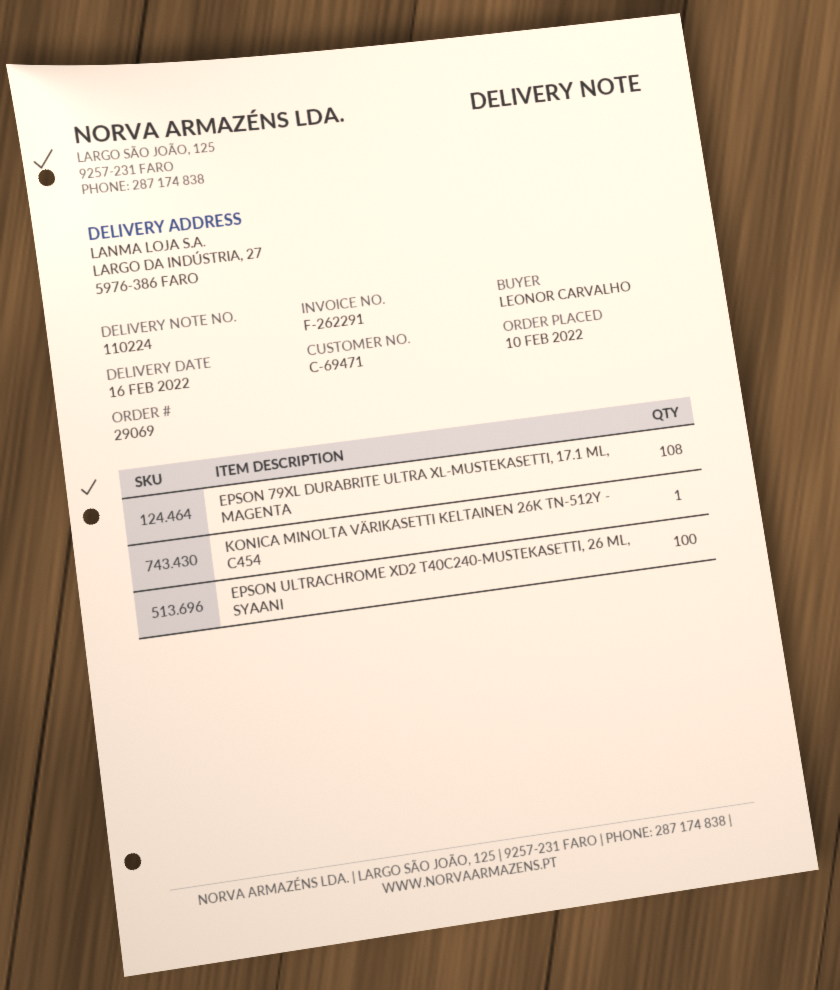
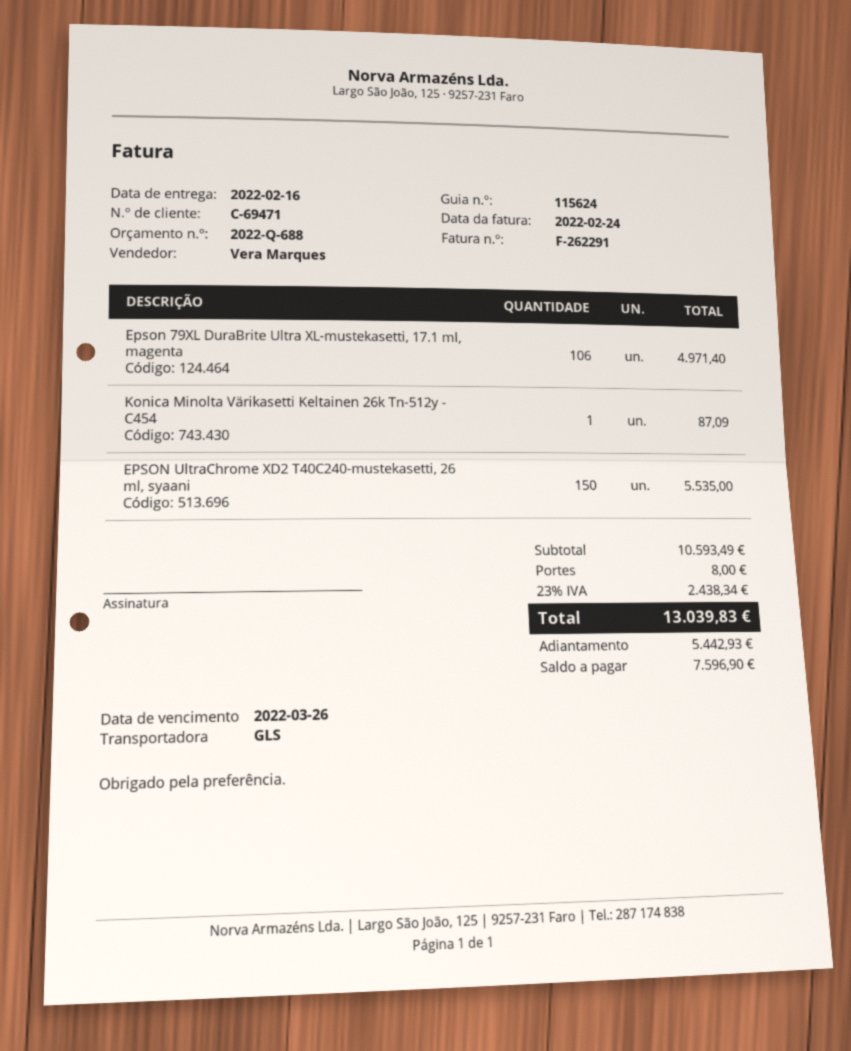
delivery note number: 110224 -> 115624
EPSON 79XL DURABRITE ULTRA XL-MUSTEKASETTI, 17.1 ML, MAGENTA: 108 -> 106
EPSON ULTRACHROME XD2 T40C240-MUSTEKASETTI, 26 ML, SYAANI: 100 -> 150

